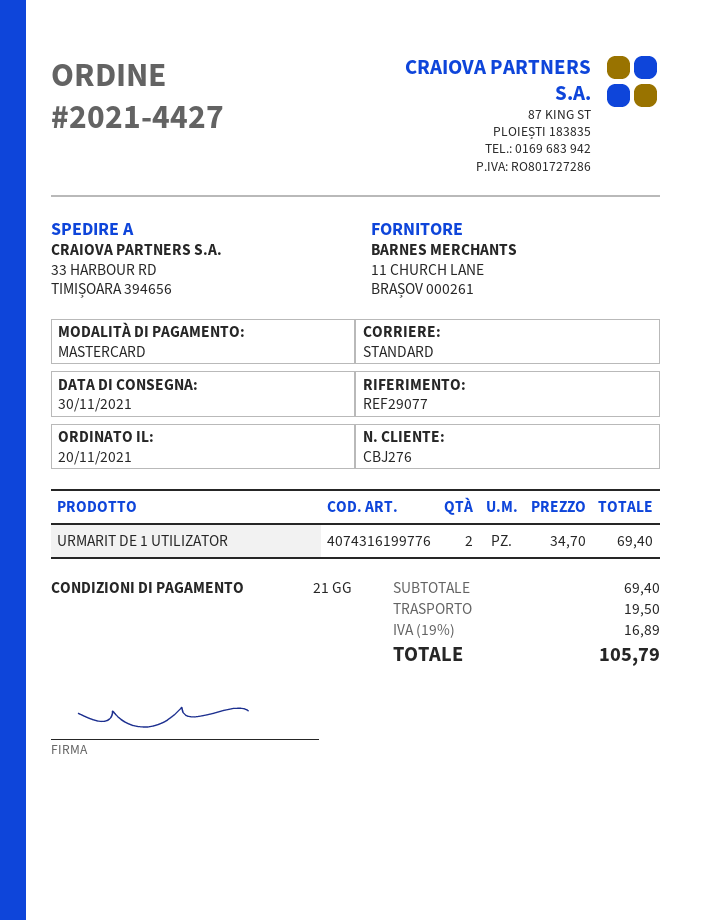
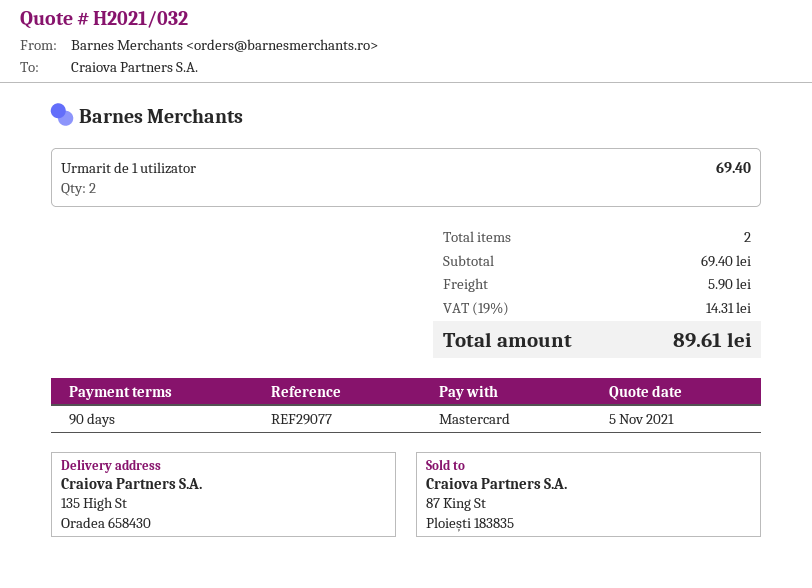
payment terms: 21 days -> 90 days
ship to: 33 HARBOUR RD, TIMIȘOARA 394656 -> 135 High St, Oradea 658430
shipping: 19.50 -> 5.90
tax: 19% = 16.89 -> 19% = 14.31
total: 105.79 -> 89.61

